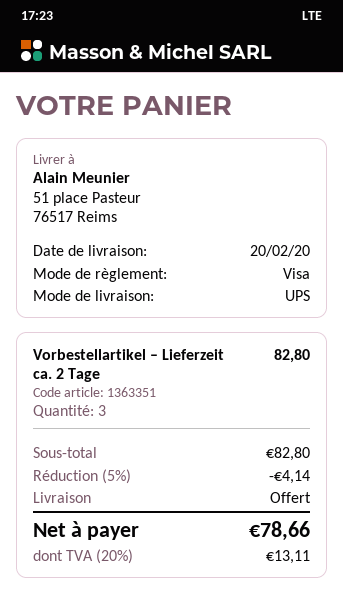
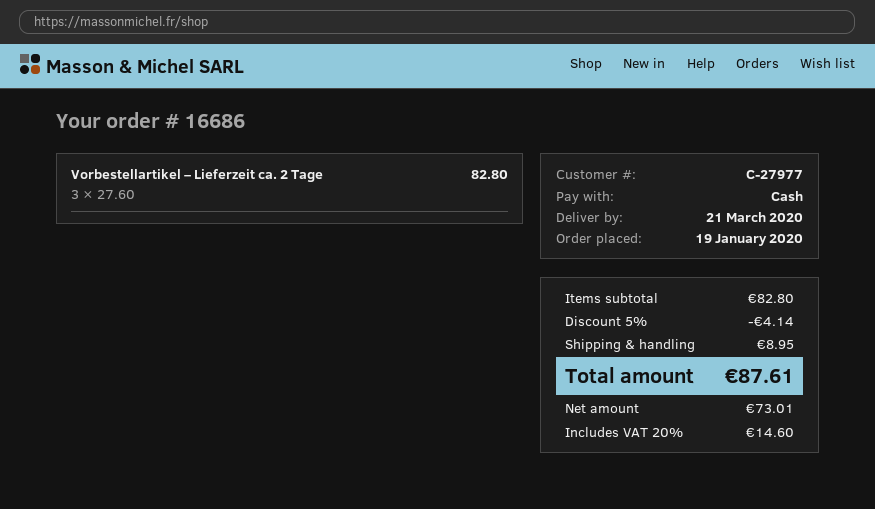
delivery date: 2020-02-20 -> 2020-03-21
payment method: Visa -> cash
shipping: 0.00 -> 8.95
tax: 20% = 13.11 -> 20% = 14.60
total: 78.66 -> 87.61

